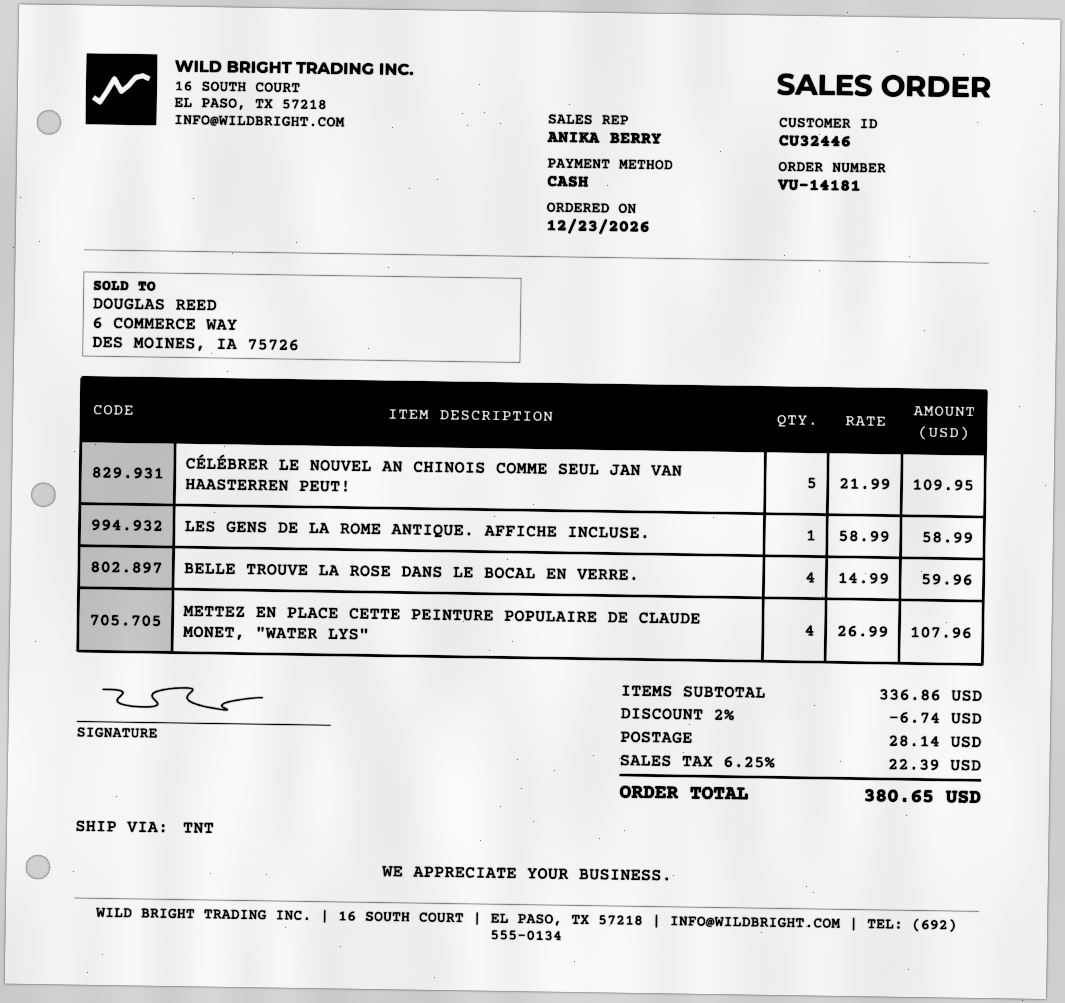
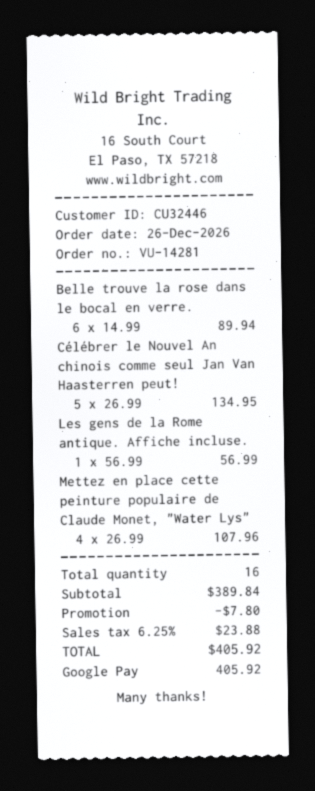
order number: VU-14181 -> VU-14281
order date: 2026-12-23 -> 2026-12-26
payment method: cash -> Google Pay
CÉLÉBRER LE NOUVEL AN CHINOIS COMME SEUL JAN VAN HAASTERREN PEUT!: 5 x 21.99 = 109.95 -> 5 x 26.99 = 134.95
LES GENS DE LA ROME ANTIQUE. AFFICHE INCLUSE.: 1 x 58.99 = 58.99 -> 1 x 56.99 = 56.99
BELLE TROUVE LA ROSE DANS LE BOCAL EN VERRE.: 4 x 14.99 = 59.96 -> 6 x 14.99 = 89.94
subtotal: 336.86 -> 389.84
discount: 6.74 -> 7.80
shipping: 28.14 -> none
tax: 6.25% = 22.39 -> 6.25% = 23.88
total: 380.65 -> 405.92

